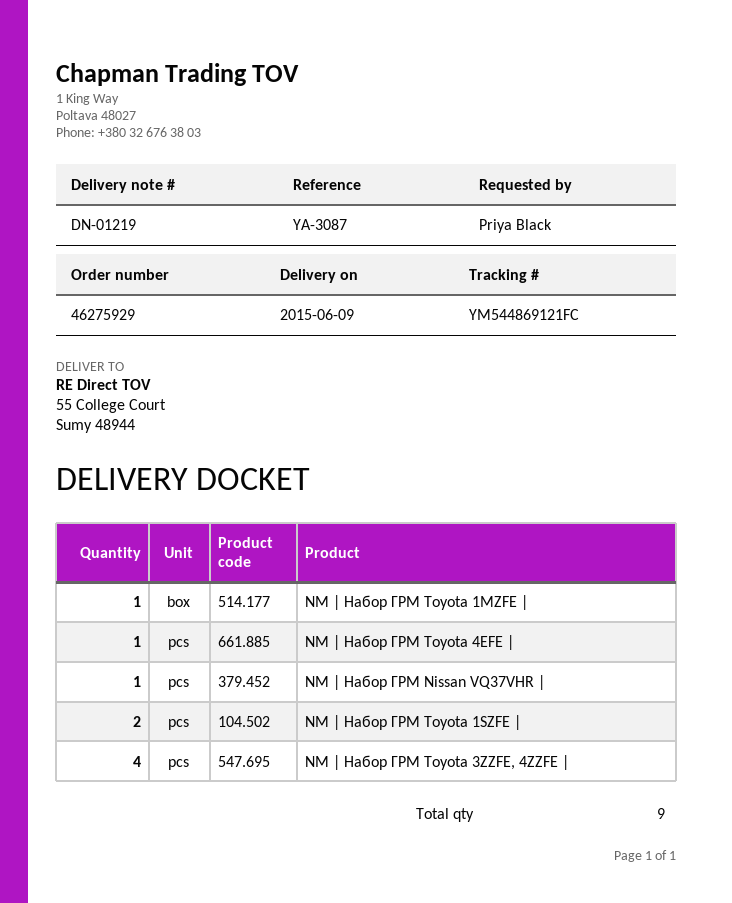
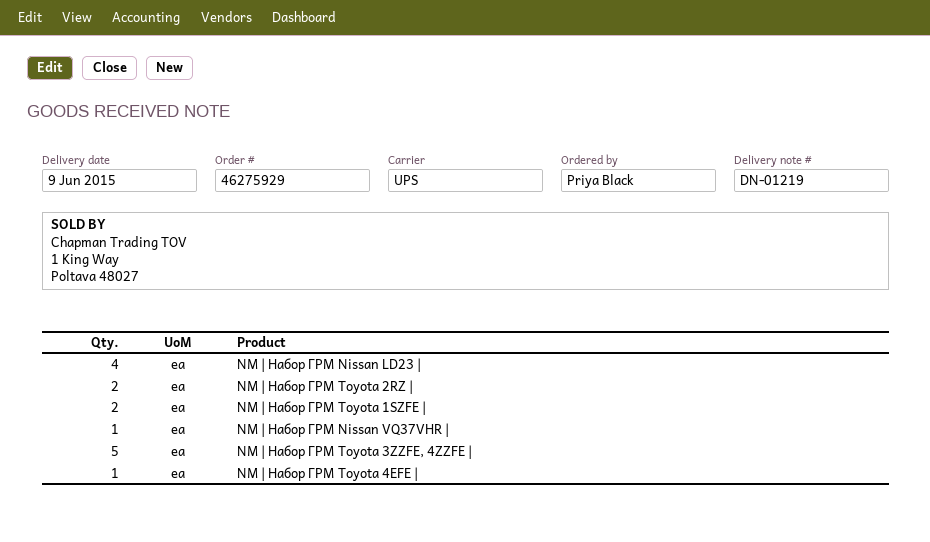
NM | Набор ГРМ Toyota 1MZFE |: 1 -> none
NM | Набор ГРМ Toyota 3ZZFE, 4ZZFE |: 4 -> 5
NM | Набор ГРМ Nissan LD23 |: none -> 4
NM | Набор ГРМ Toyota 2RZ |: none -> 2

